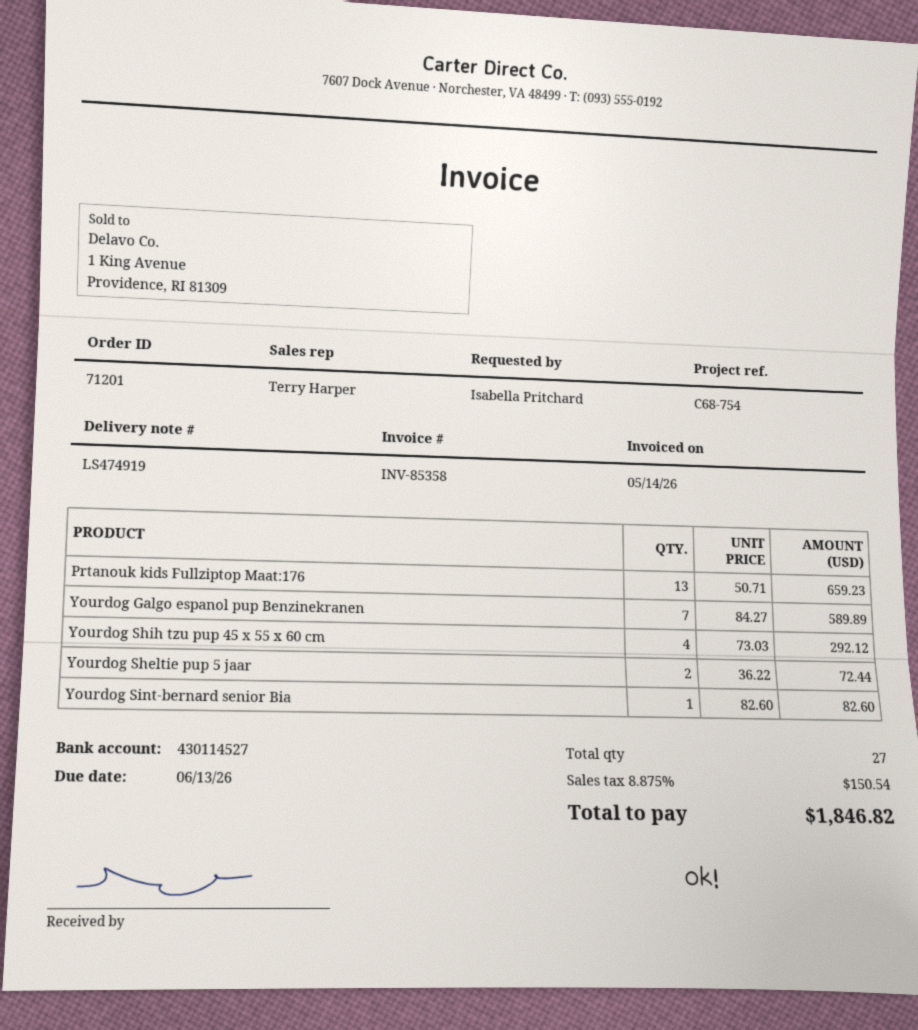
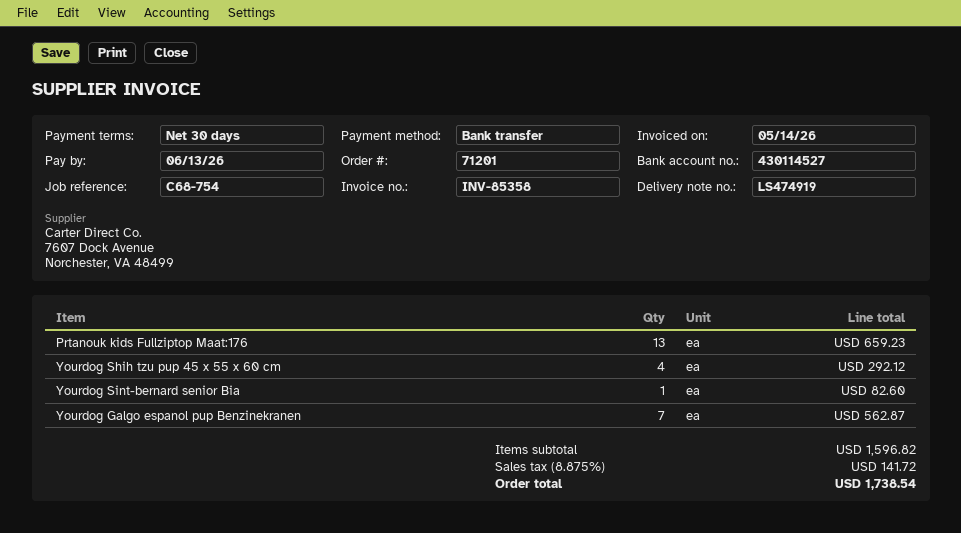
Yourdog Galgo espanol pup Benzinekranen: 7 for 589.89 -> 7 for 562.87
Yourdog Sheltie pup 5 jaar: 2 for 72.44 -> none
tax: 8.875% = 150.54 -> 8.875% = 141.72
total: 1846.82 -> 1738.54

